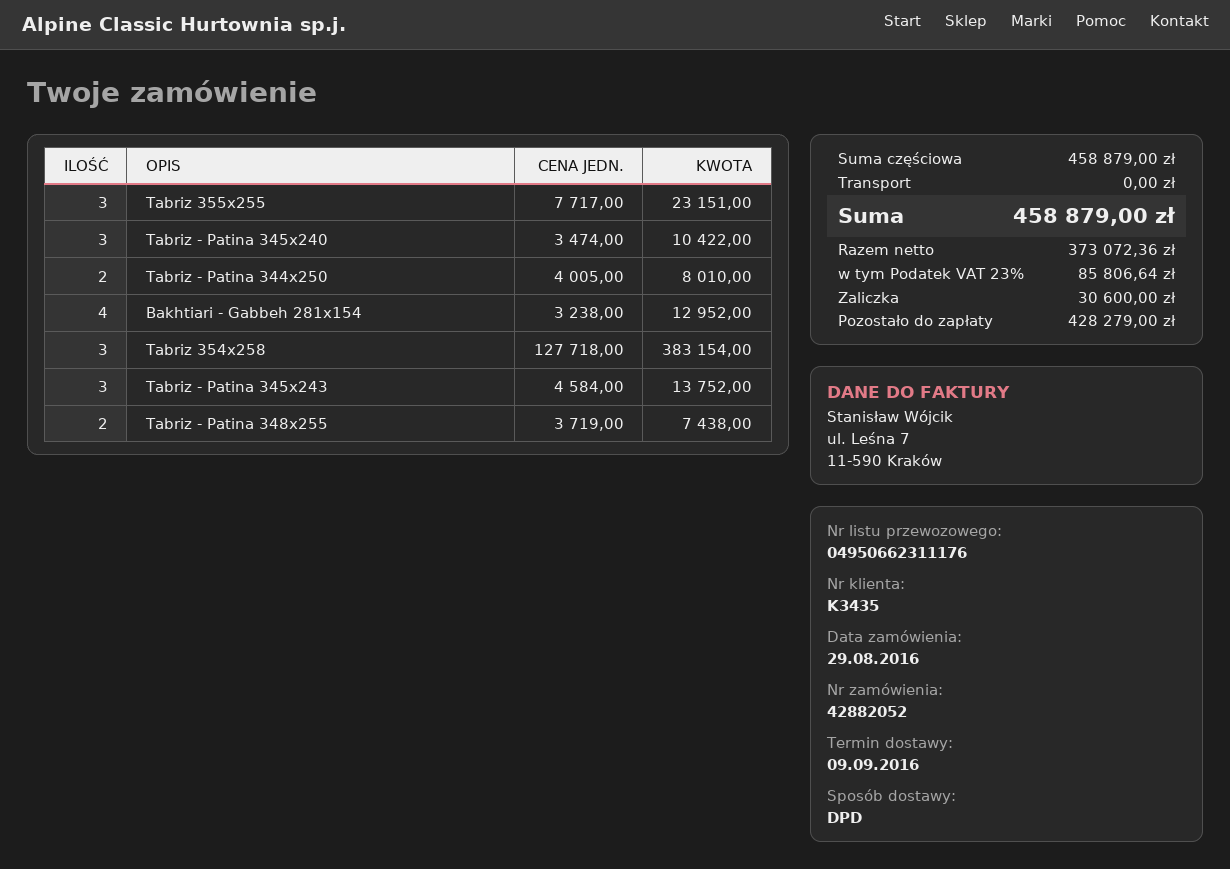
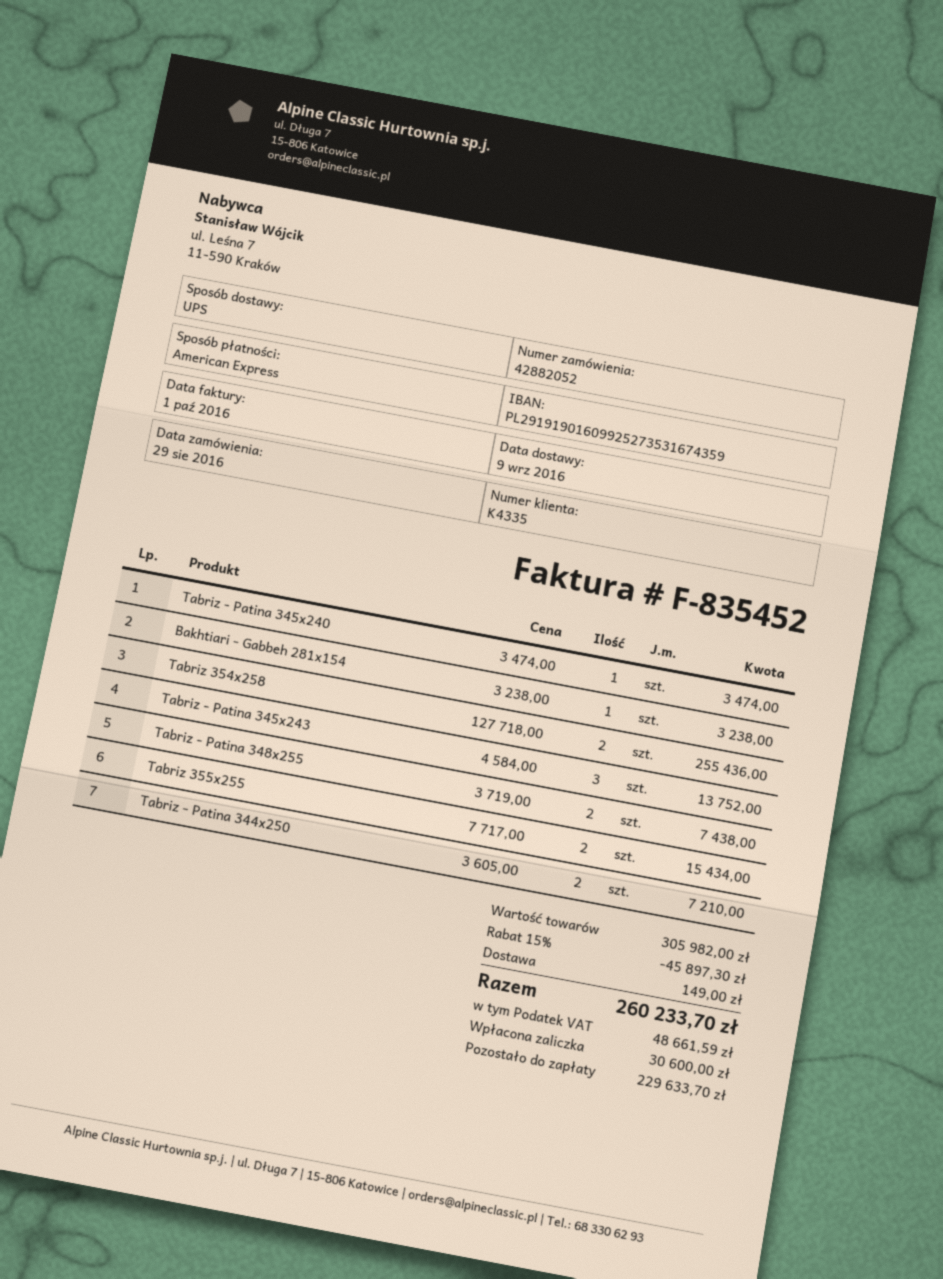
customer number: K3435 -> K4335
shipping method: DPD -> UPS
Tabriz 355x255: 3 x 7717.00 = 23151.00 -> 2 x 7717.00 = 15434.00
Tabriz - Patina 345x240: 3 x 3474.00 = 10422.00 -> 1 x 3474.00 = 3474.00
Tabriz - Patina 344x250: 2 x 4005.00 = 8010.00 -> 2 x 3605.00 = 7210.00
Bakhtiari - Gabbeh 281x154: 4 x 3238.00 = 12952.00 -> 1 x 3238.00 = 3238.00
Tabriz 354x258: 3 x 127718.00 = 383154.00 -> 2 x 127718.00 = 255436.00
subtotal: 458879.00 -> 305982.00
discount: none -> 15% = 45897.30
shipping: 0.00 -> 149.00
tax: 85806.64 -> 48661.59
total: 458879.00 -> 260233.70
balance: 428279.00 -> 229633.70

